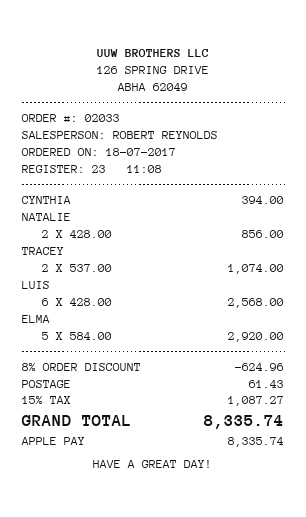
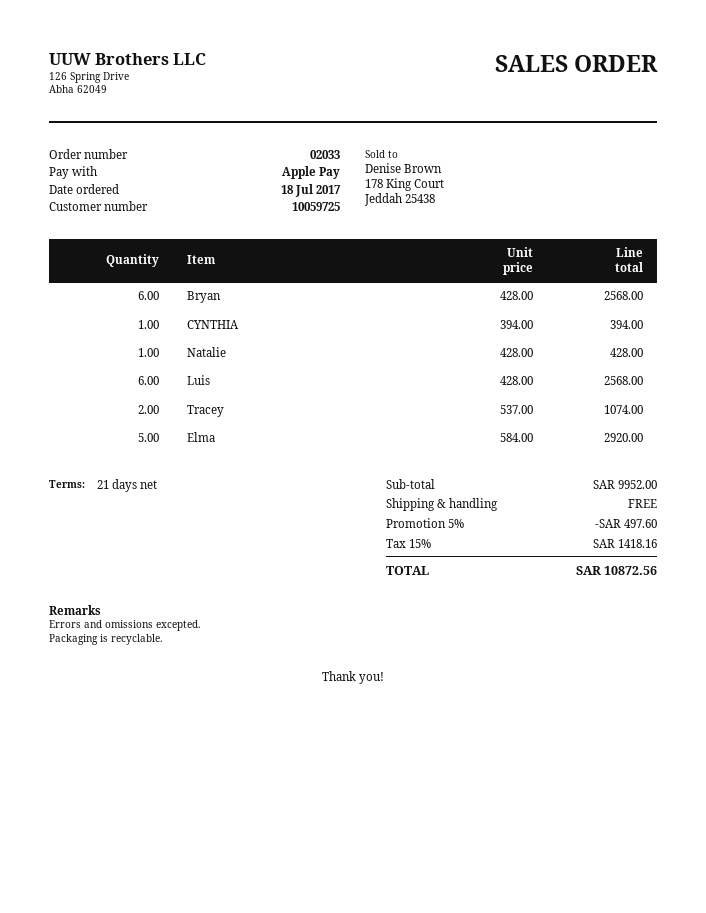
NATALIE: 2 x 428.00 = 856.00 -> 1 x 428.00 = 428.00
Bryan: none -> 6 x 428.00 = 2568.00
discount: 8% = 624.96 -> 5% = 497.60
shipping: 61.43 -> 0.00
tax: 15% = 1087.27 -> 15% = 1418.16
total: 8335.74 -> 10872.56

